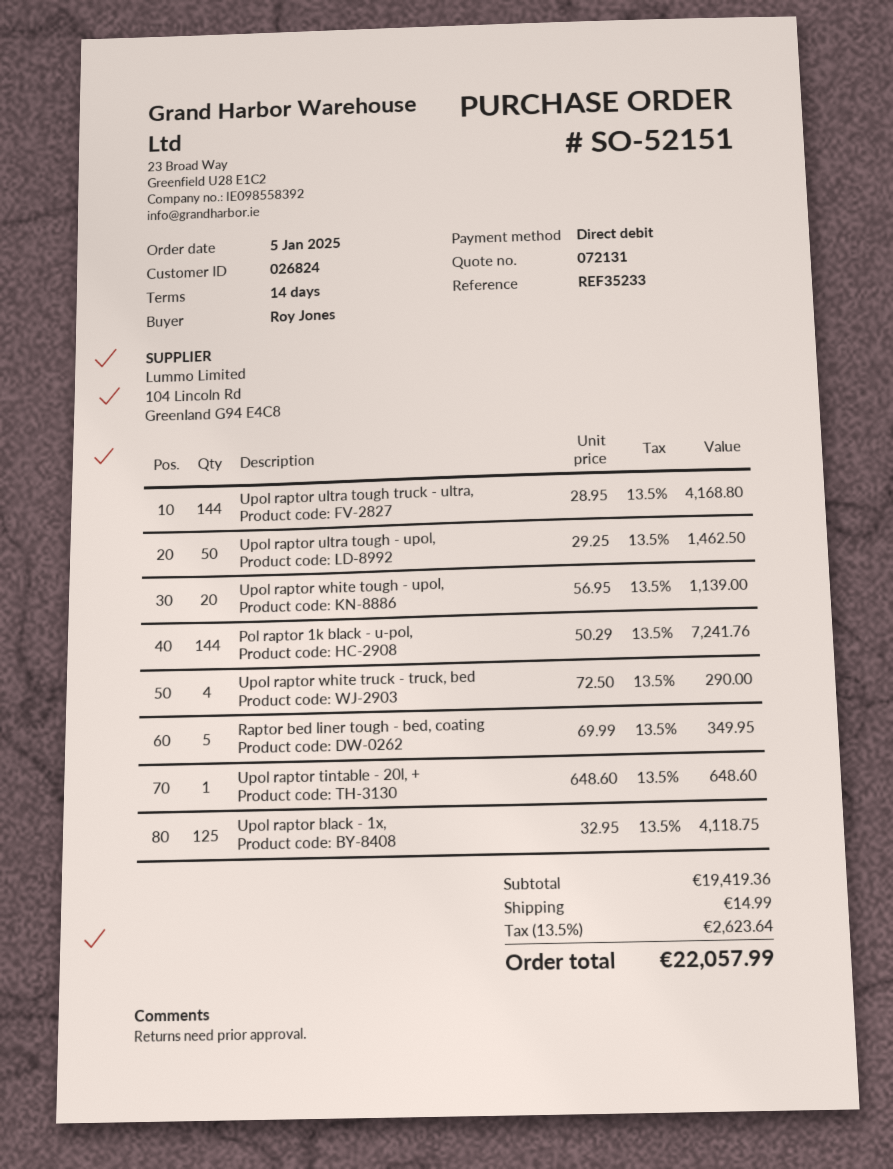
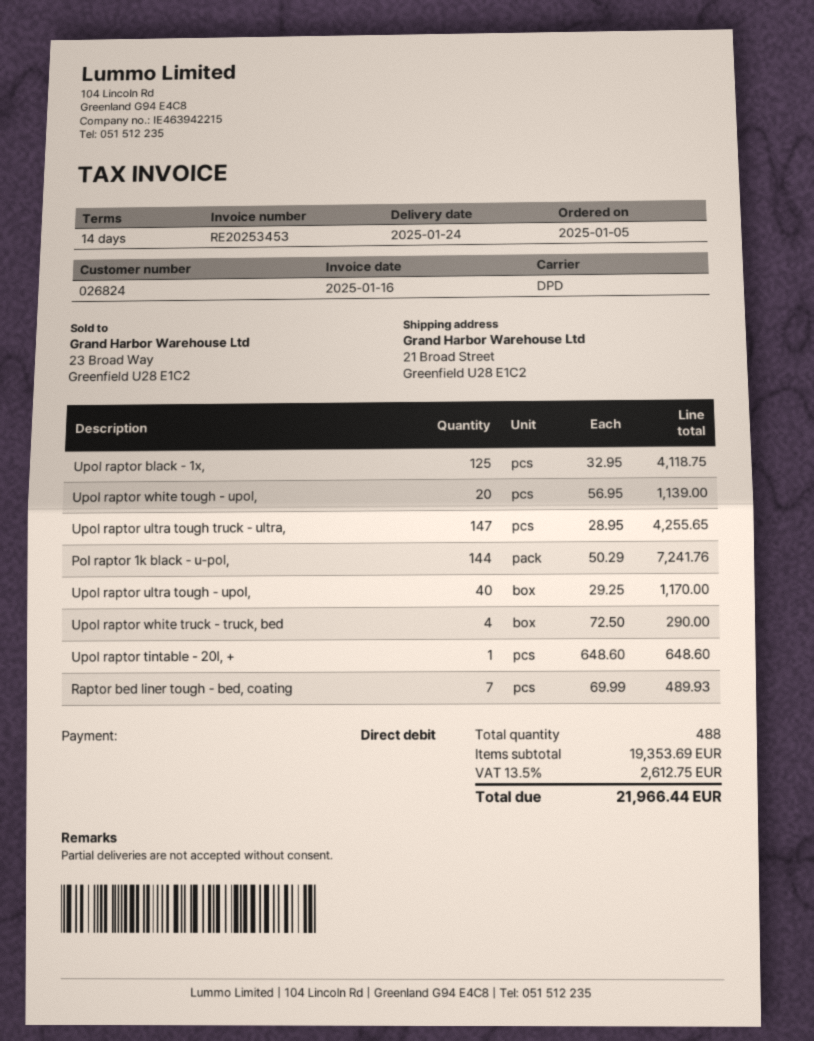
Upol raptor ultra tough truck - ultra,: 144 x 28.95 = 4168.80 -> 147 x 28.95 = 4255.65
Upol raptor ultra tough - upol,: 50 x 29.25 = 1462.50 -> 40 x 29.25 = 1170.00
Raptor bed liner tough - bed, coating: 5 x 69.99 = 349.95 -> 7 x 69.99 = 489.93
subtotal: 19419.36 -> 19353.69
shipping: 14.99 -> none
tax: 13.5% = 2623.64 -> 13.5% = 2612.75
total: 22057.99 -> 21966.44

